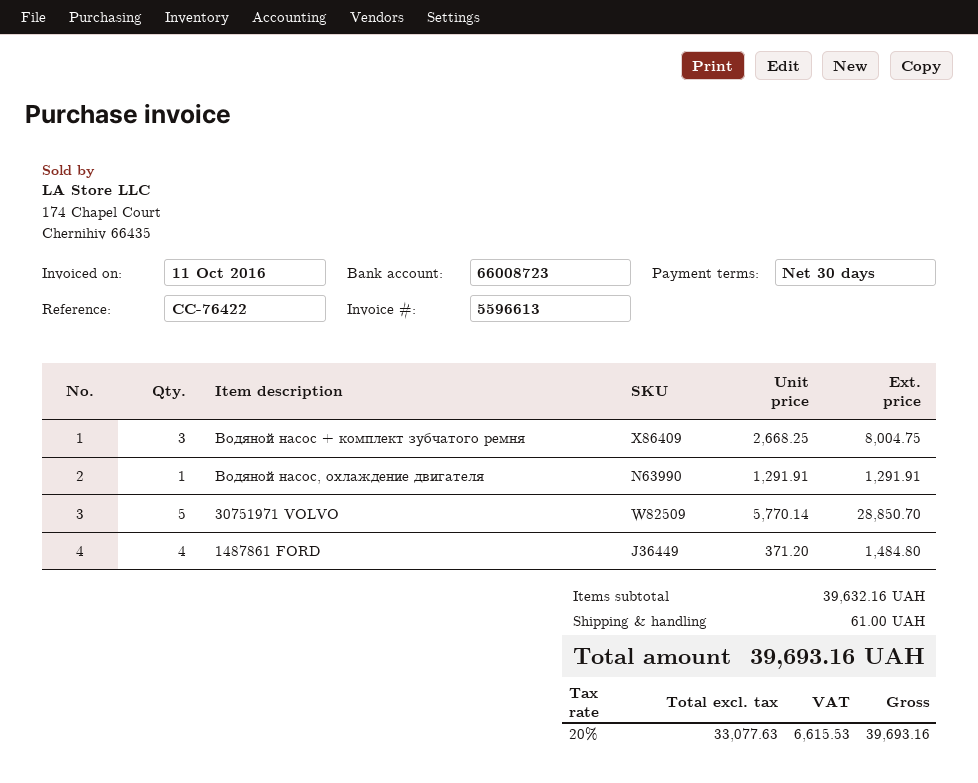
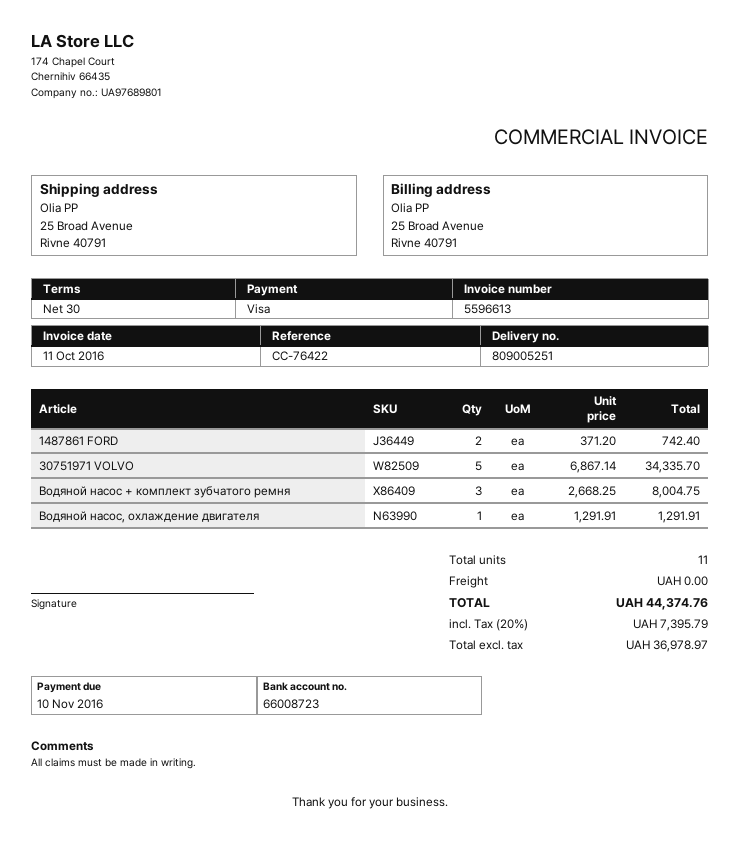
30751971 VOLVO: 5 x 5770.14 = 28850.70 -> 5 x 6867.14 = 34335.70
1487861 FORD: 4 x 371.20 = 1484.80 -> 2 x 371.20 = 742.40
shipping: 61.00 -> 0.00
net: 33077.63 -> 36978.97
tax: 20% = 6615.53 -> 20% = 7395.79
total: 39693.16 -> 44374.76

